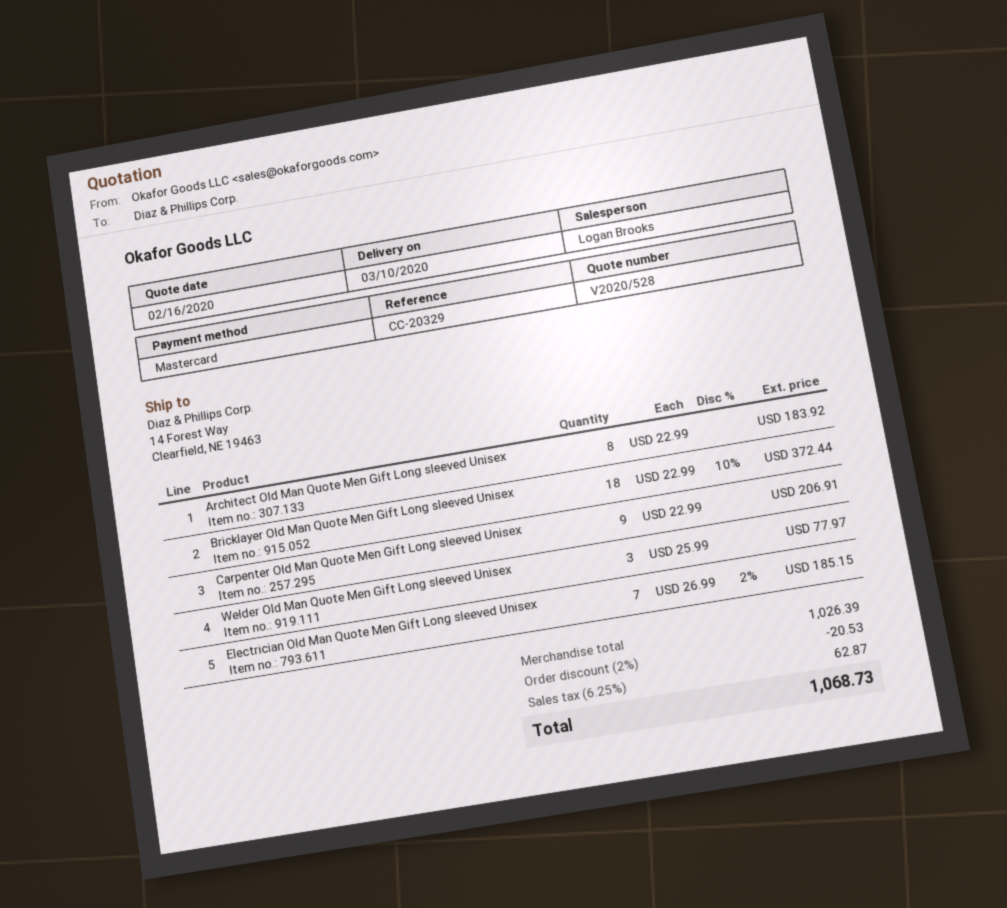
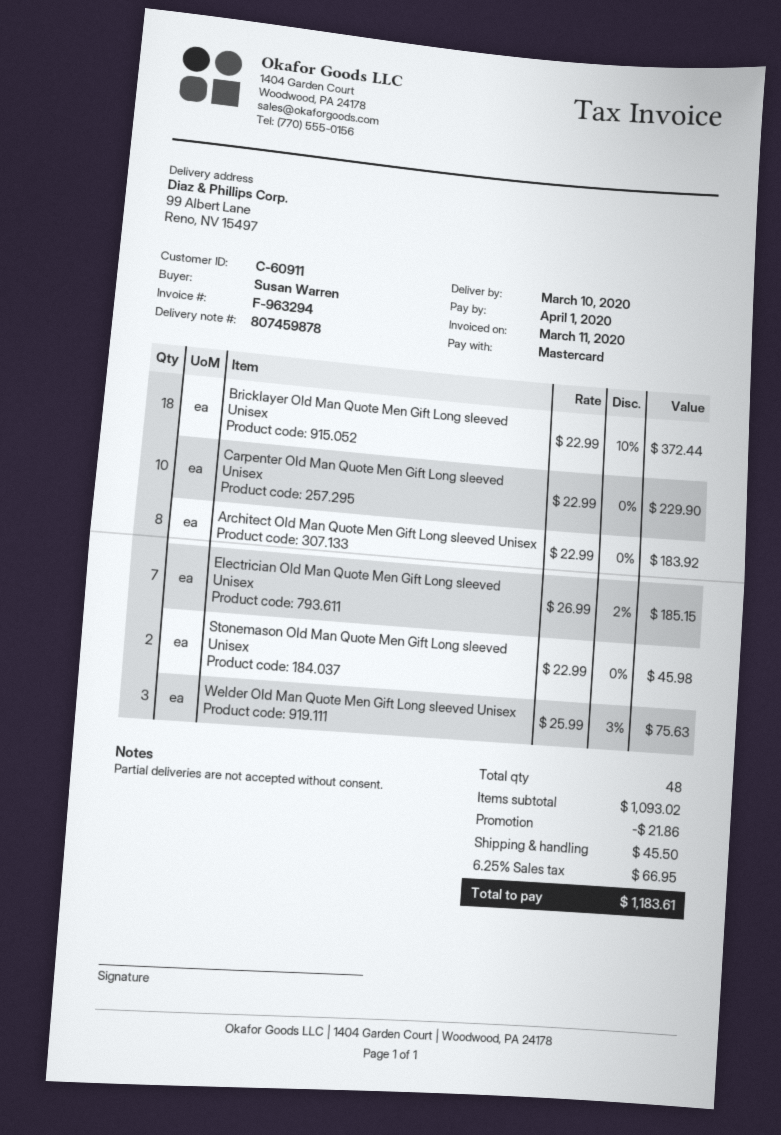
ship to: 14 Forest Way, Clearfield, NE 19463 -> 99 Albert Lane, Reno, NV 15497
Carpenter Old Man Quote Men Gift Long sleeved Unisex: 9 x 22.99 = 206.91 -> 10 x 22.99 = 229.90
Welder Old Man Quote Men Gift Long sleeved Unisex: 3 x 25.99 = 77.97 -> 3 x 25.99 - 3% = 75.63
Stonemason Old Man Quote Men Gift Long sleeved Unisex: none -> 2 x 22.99 = 45.98
subtotal: 1026.39 -> 1093.02
discount: 20.53 -> 21.86
shipping: none -> 45.50
tax: 6.25% = 62.87 -> 6.25% = 66.95
total: 1068.73 -> 1183.61

